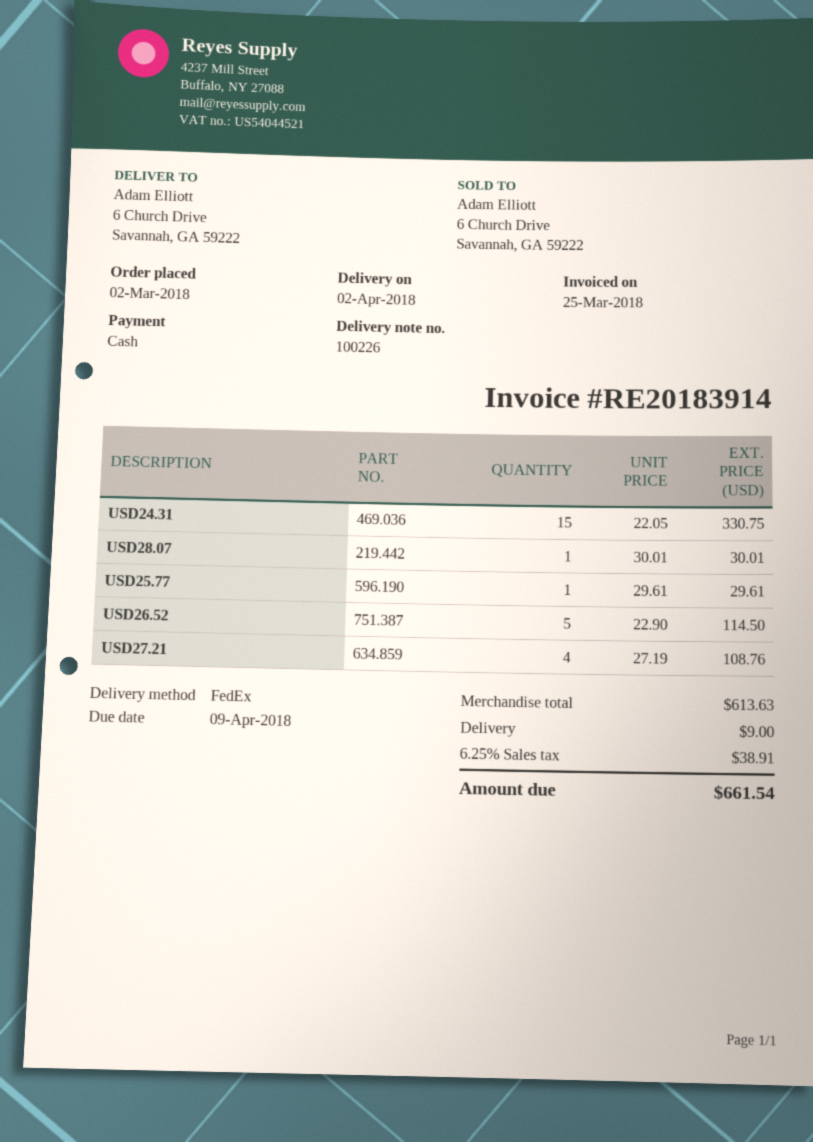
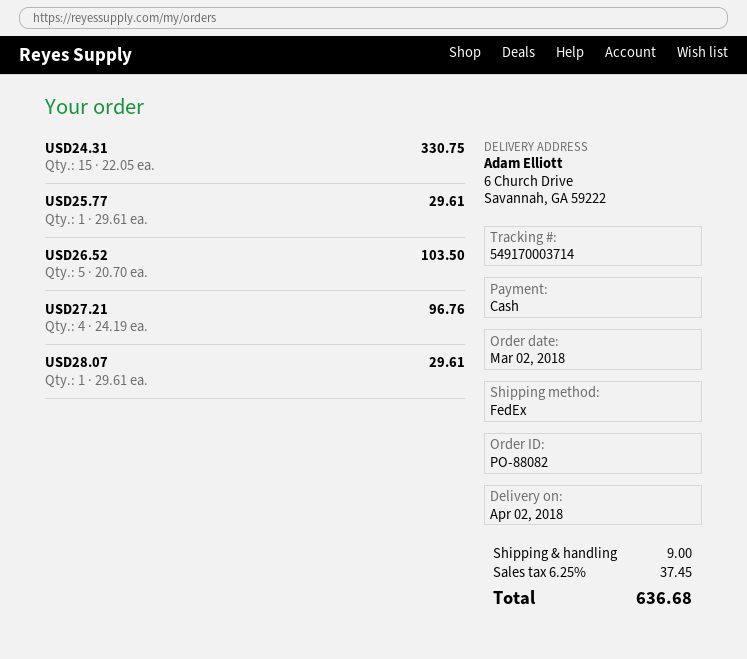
USD28.07: 1 x 30.01 = 30.01 -> 1 x 29.61 = 29.61
USD26.52: 5 x 22.90 = 114.50 -> 5 x 20.70 = 103.50
USD27.21: 4 x 27.19 = 108.76 -> 4 x 24.19 = 96.76
tax: 6.25% = 38.91 -> 6.25% = 37.45
total: 661.54 -> 636.68

